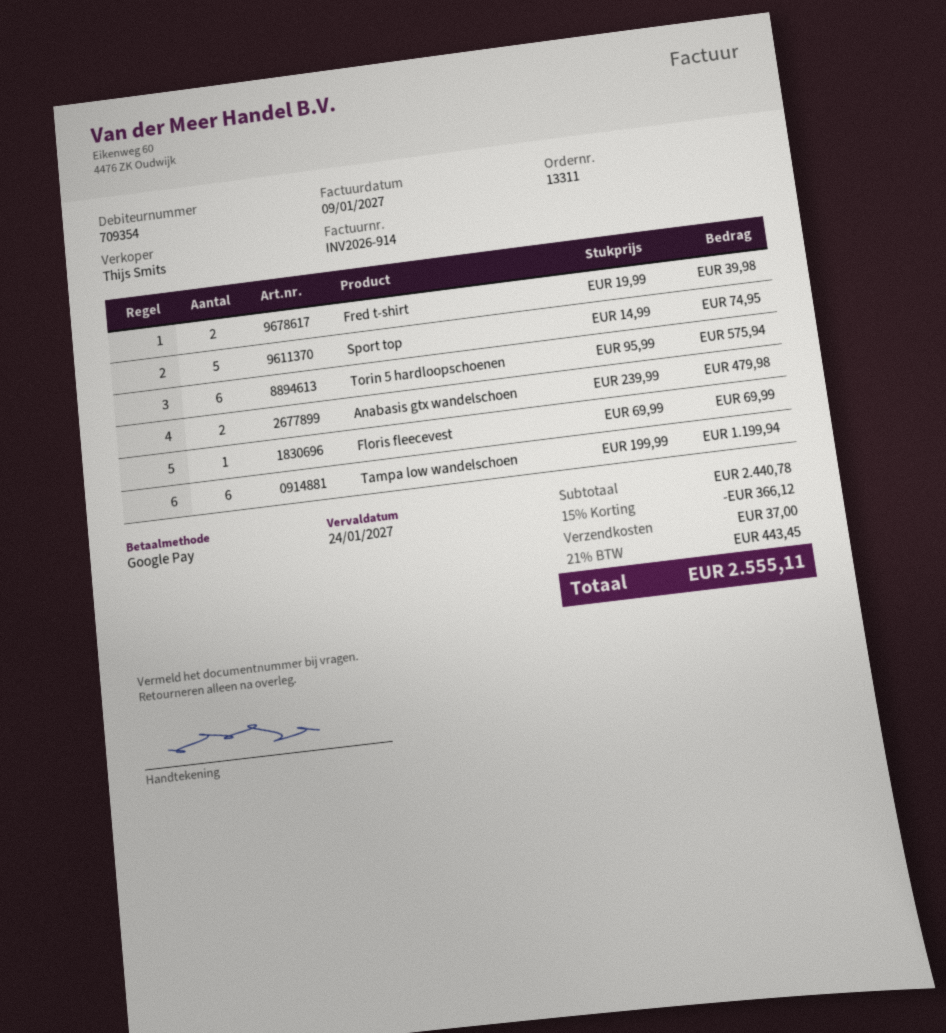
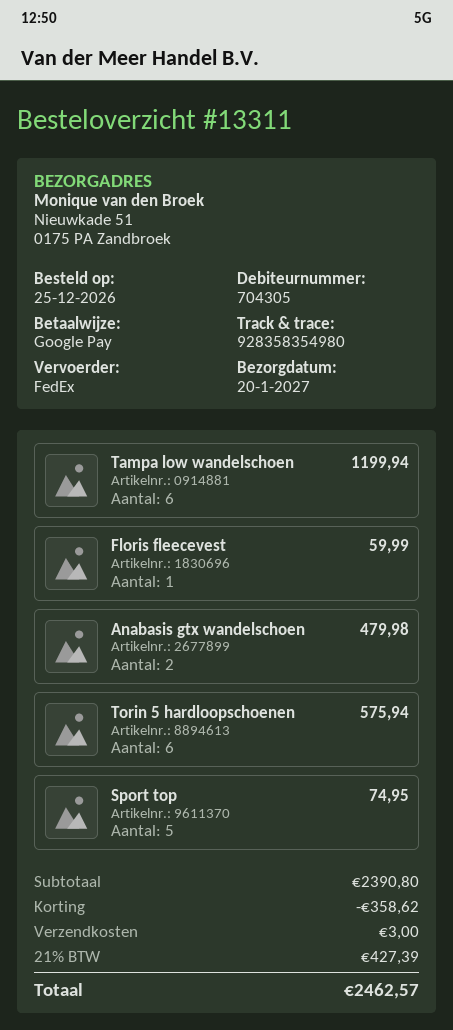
customer number: 709354 -> 704305
Fred t-shirt: 2 for 39.98 -> none
Floris fleecevest: 1 for 69.99 -> 1 for 59.99
subtotal: 2440.78 -> 2390.80
discount: 366.12 -> 358.62
shipping: 37.00 -> 3.00
tax: 21% = 443.45 -> 21% = 427.39
total: 2555.11 -> 2462.57

